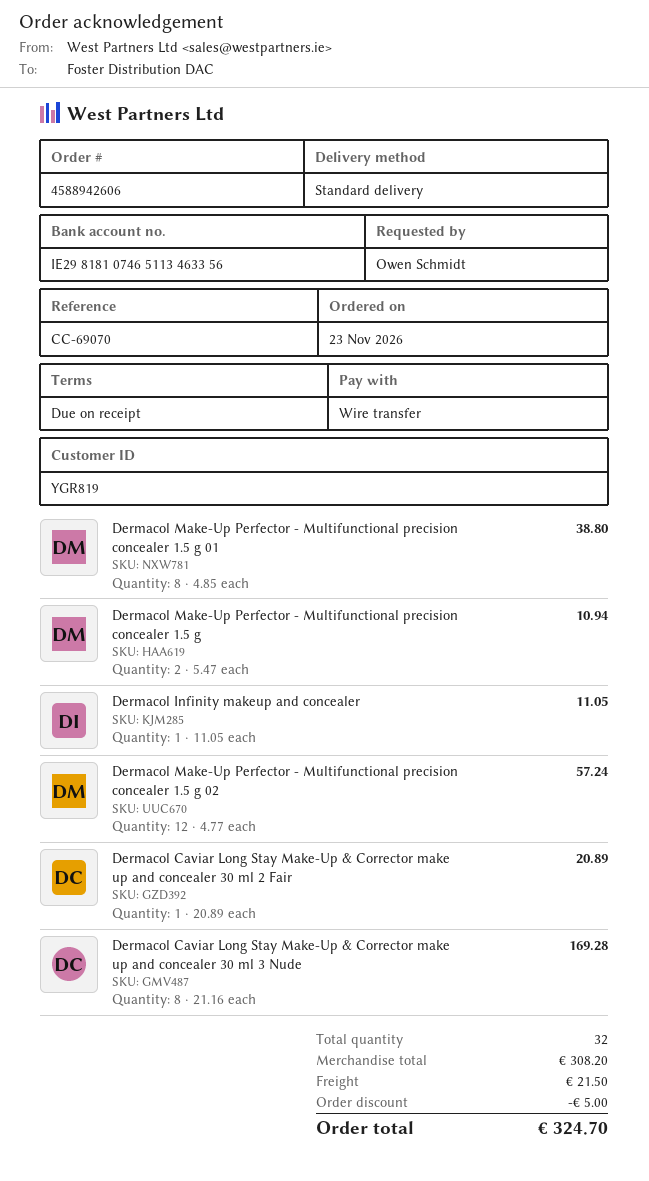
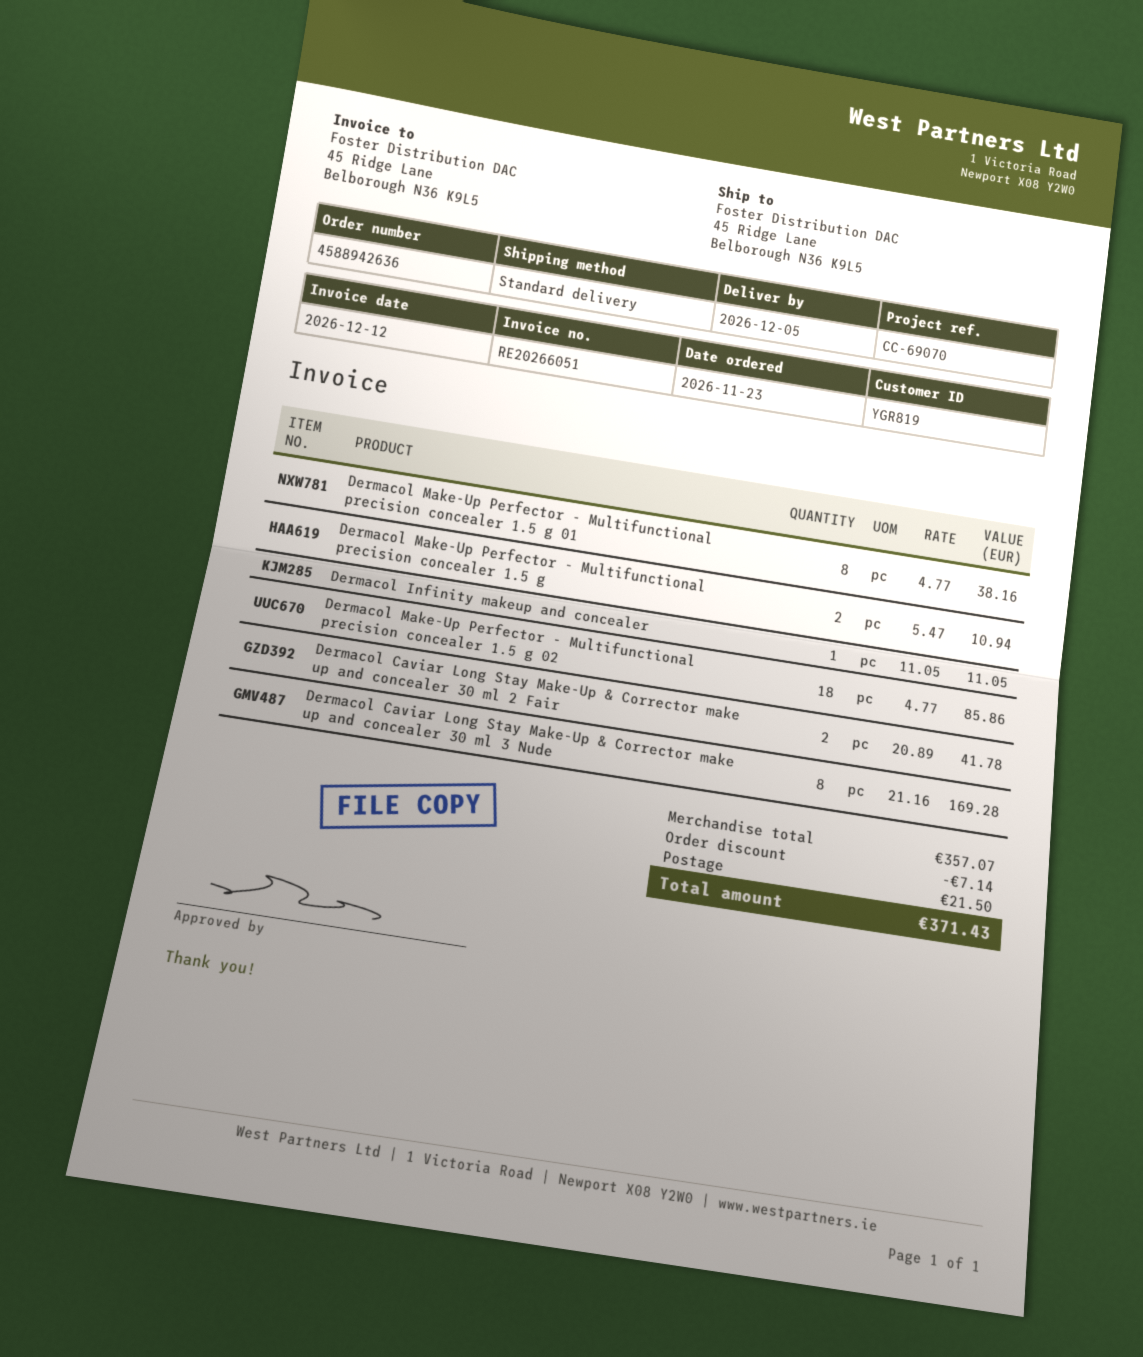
order number: 4588942606 -> 4588942636
Dermacol Make-Up Perfector - Multifunctional precision concealer 1.5 g 01: 8 x 4.85 = 38.80 -> 8 x 4.77 = 38.16
Dermacol Make-Up Perfector - Multifunctional precision concealer 1.5 g 02: 12 x 4.77 = 57.24 -> 18 x 4.77 = 85.86
Dermacol Caviar Long Stay Make-Up & Corrector make up and concealer 30 ml 2 Fair: 1 x 20.89 = 20.89 -> 2 x 20.89 = 41.78
subtotal: 308.20 -> 357.07
discount: 5.00 -> 7.14
total: 324.70 -> 371.43

